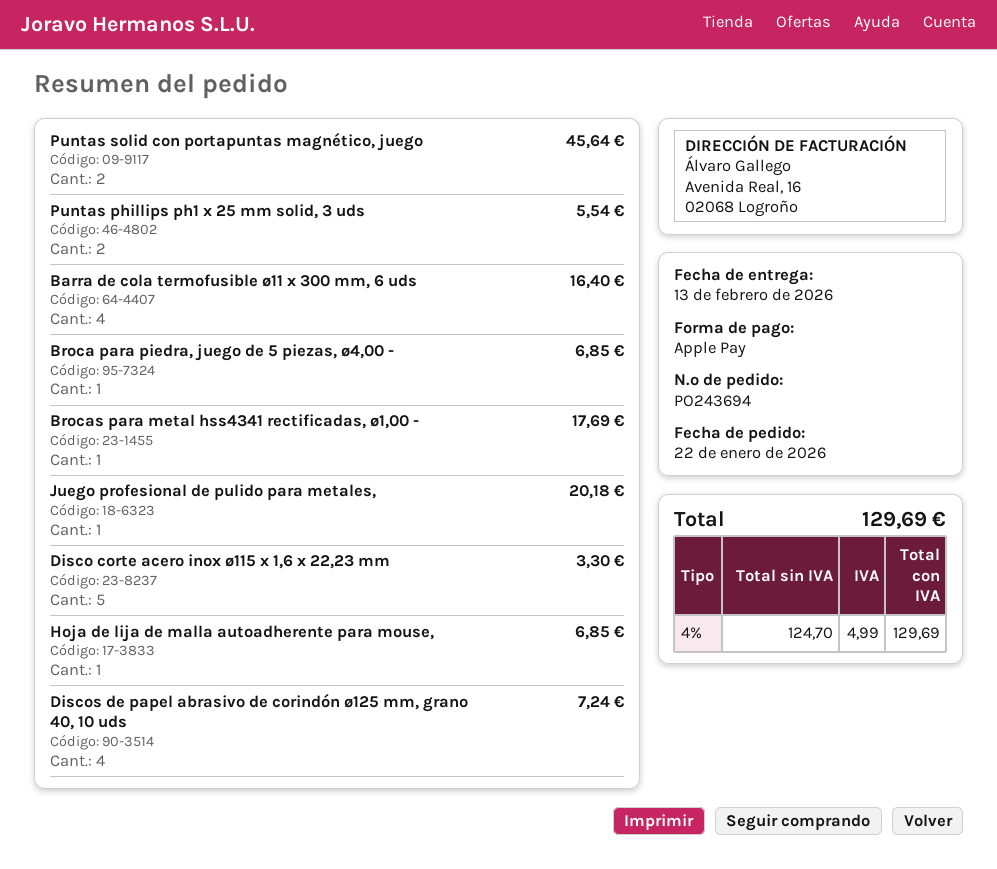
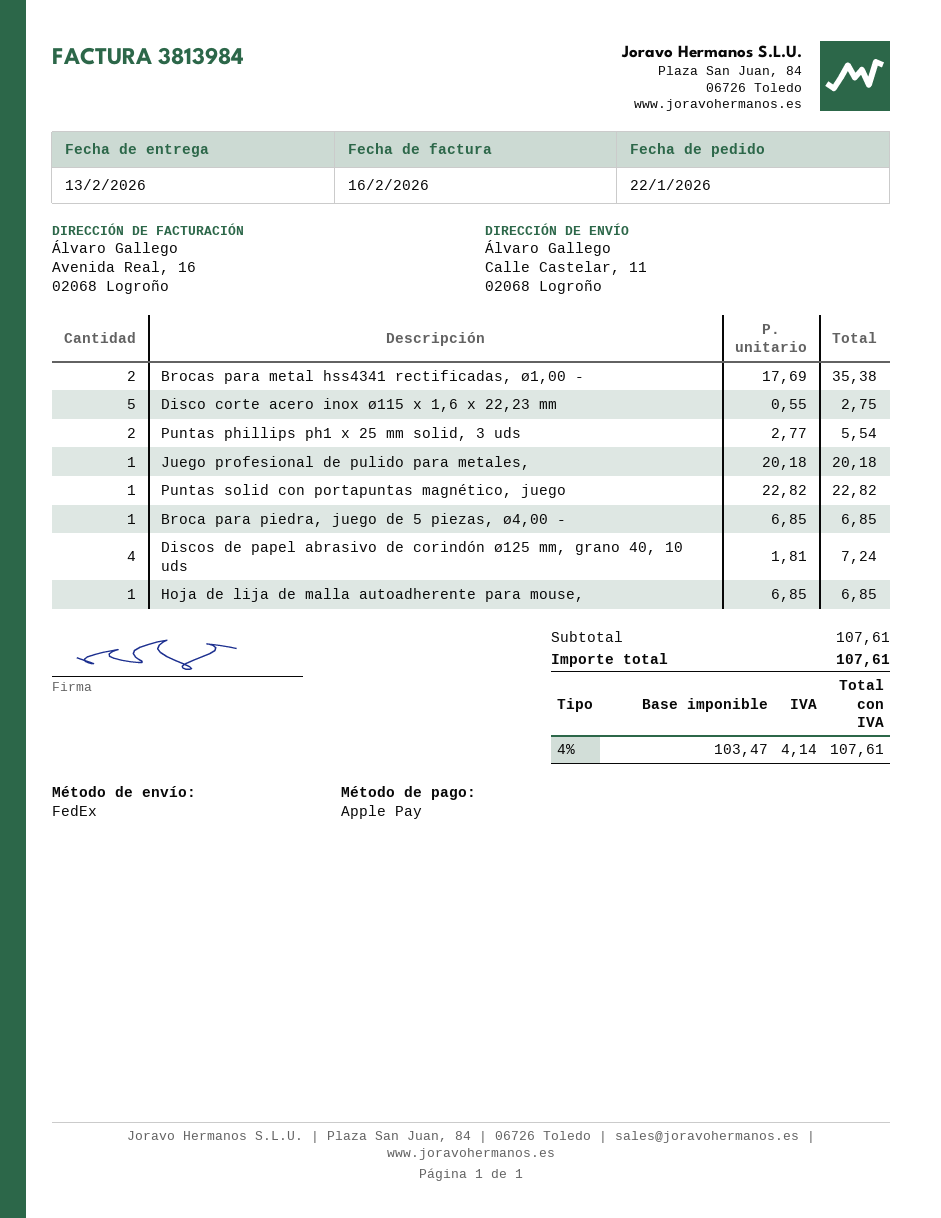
Puntas solid con portapuntas magnético, juego: 2 for 45.64 -> 1 for 22.82
Barra de cola termofusible ø11 x 300 mm, 6 uds: 4 for 16.40 -> none
Brocas para metal hss4341 rectificadas, ø1,00 -: 1 for 17.69 -> 2 for 35.38
Disco corte acero inox ø115 x 1,6 x 22,23 mm: 5 for 3.30 -> 5 for 2.75
net: 124.70 -> 103.47
tax: 4% = 4.99 -> 4% = 4.14
total: 129.69 -> 107.61

